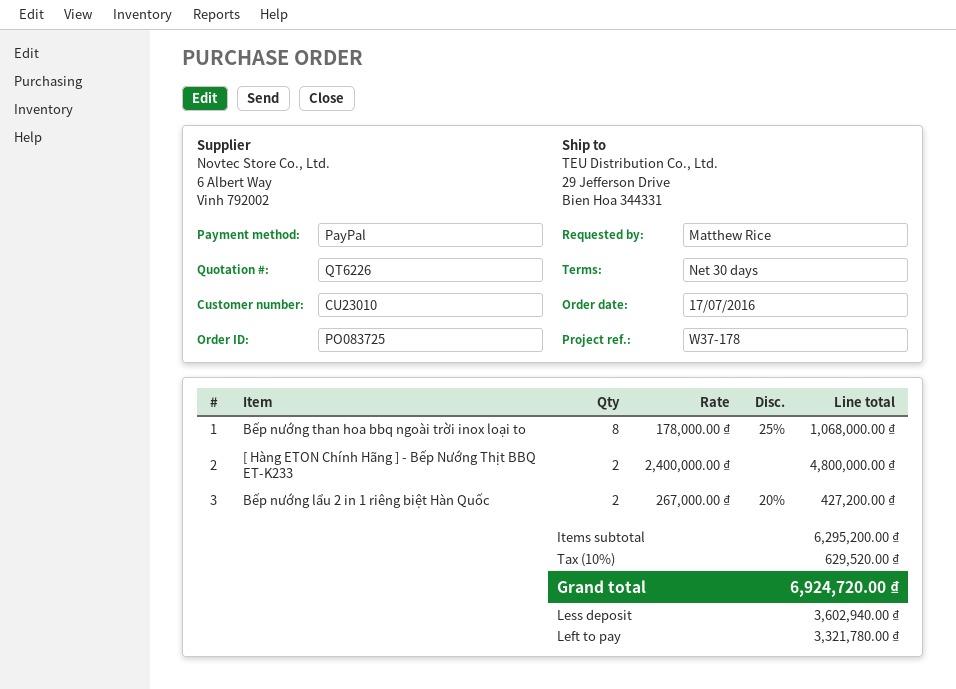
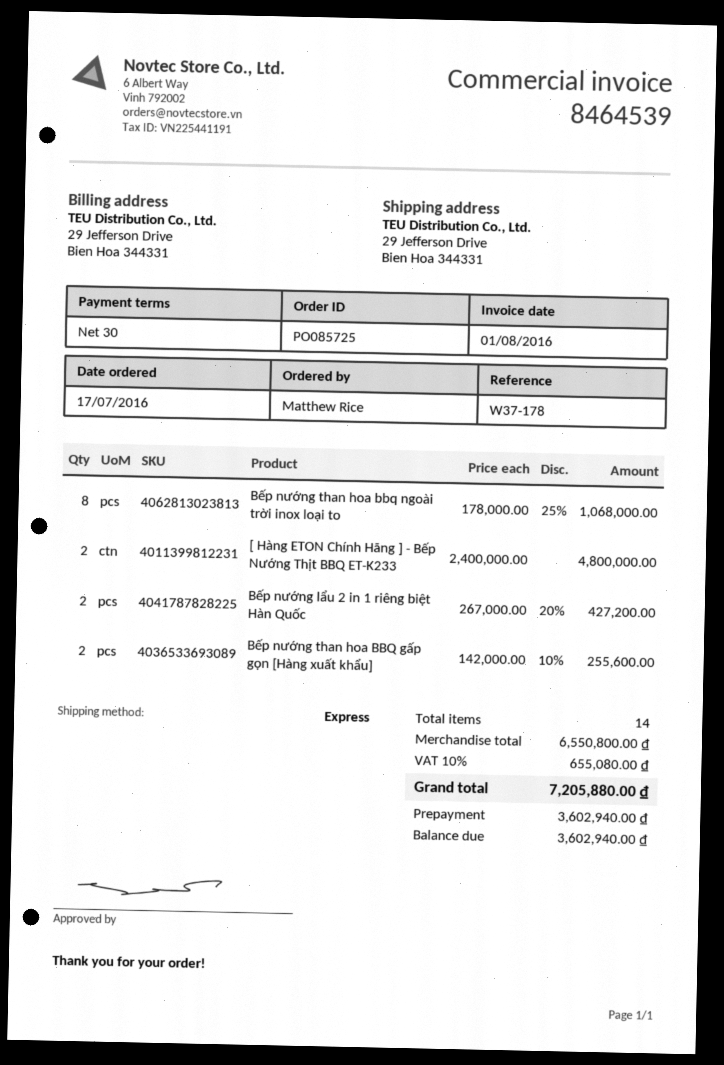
order number: PO083725 -> PO085725
Bếp nướng than hoa BBQ gấp gọn [Hàng xuất khẩu]: none -> 2 x 142000.00 - 10% = 255600.00
subtotal: 6295200.00 -> 6550800.00
tax: 10% = 629520.00 -> 10% = 655080.00
total: 6924720.00 -> 7205880.00
balance: 3321780.00 -> 3602940.00

